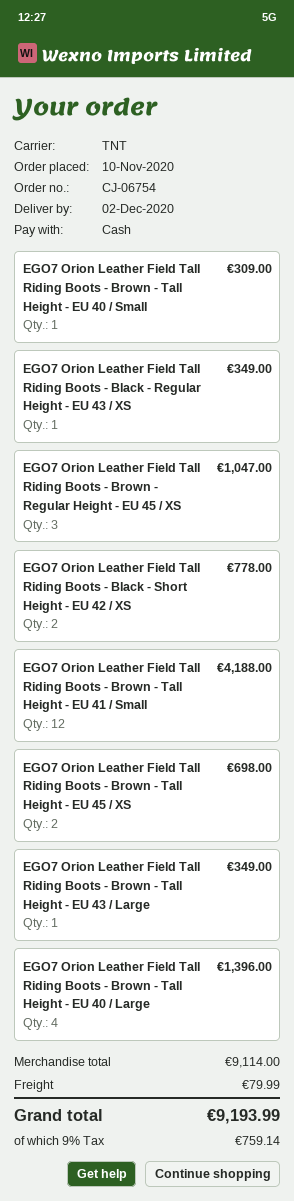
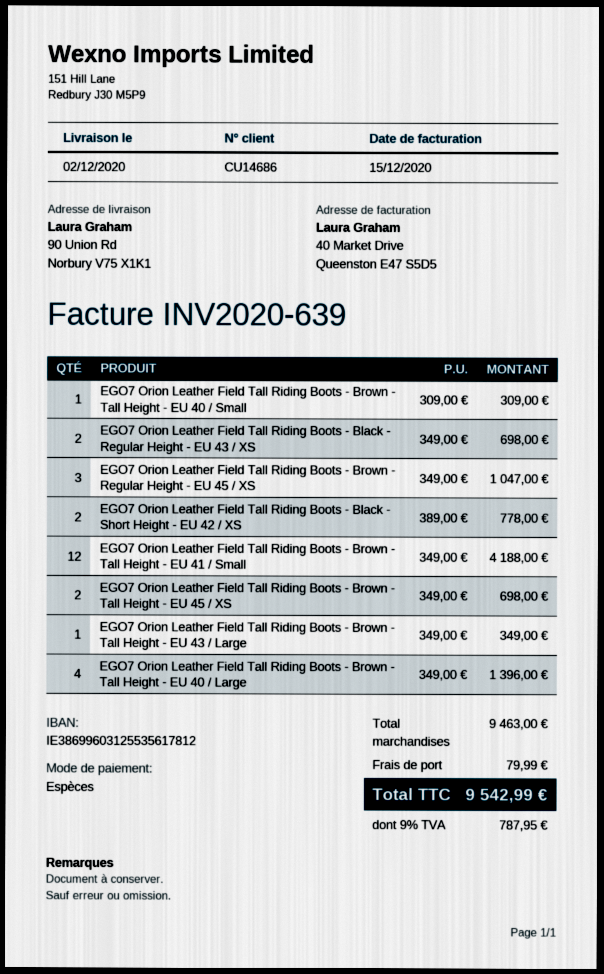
EGO7 Orion Leather Field Tall Riding Boots - Black - Regular Height - EU 43 / XS: 1 for 349.00 -> 2 for 698.00
subtotal: 9114.00 -> 9463.00
tax: 9% = 759.14 -> 9% = 787.95
total: 9193.99 -> 9542.99

